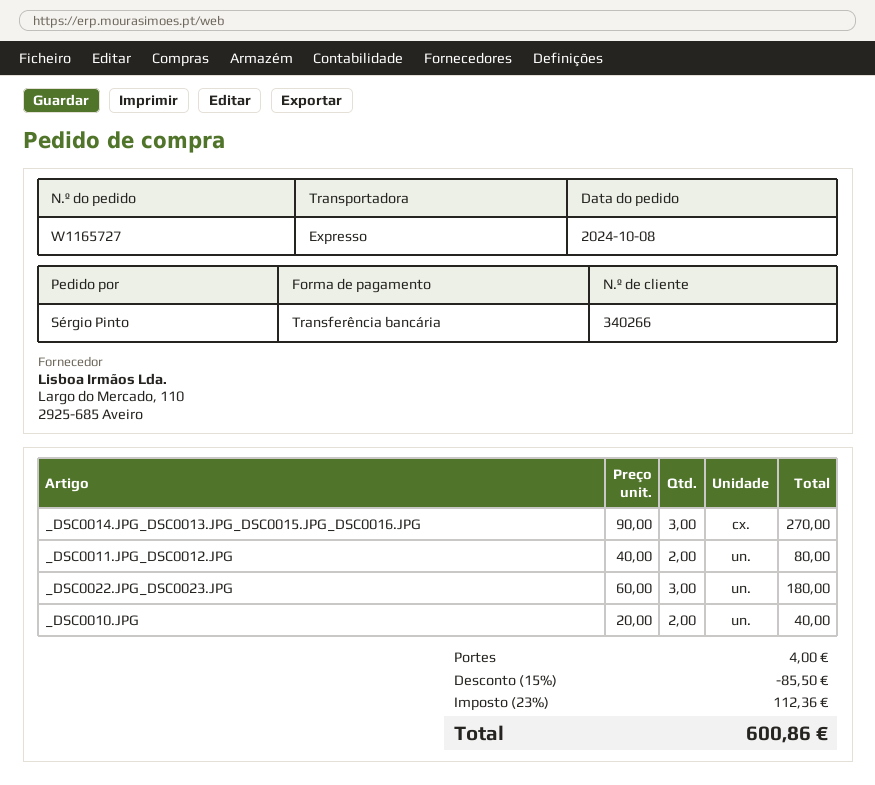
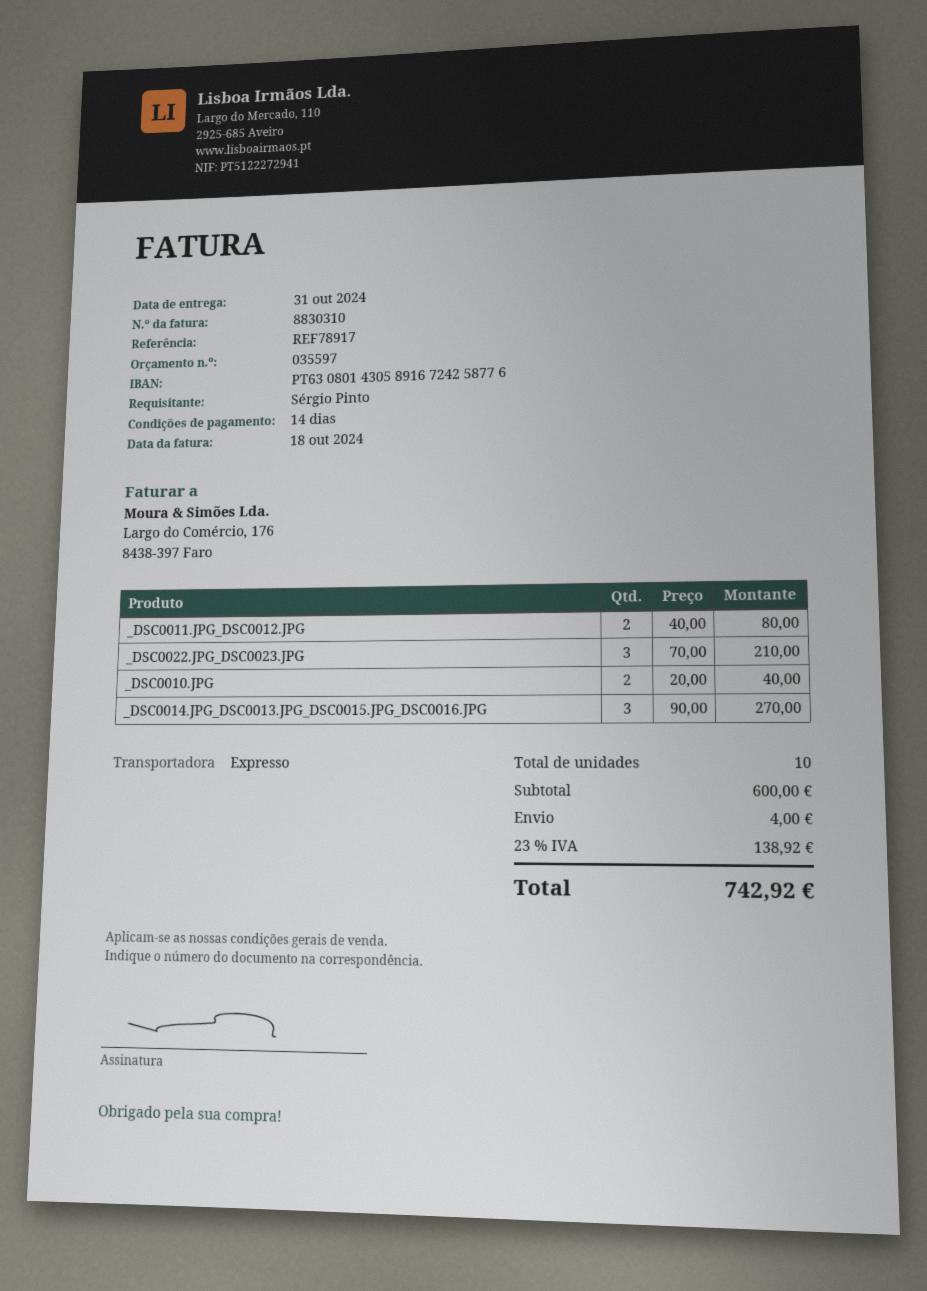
_DSC0022.JPG_DSC0023.JPG: 3 x 60.00 = 180.00 -> 3 x 70.00 = 210.00
discount: 15% = 85.50 -> none
tax: 23% = 112.36 -> 23% = 138.92
total: 600.86 -> 742.92

